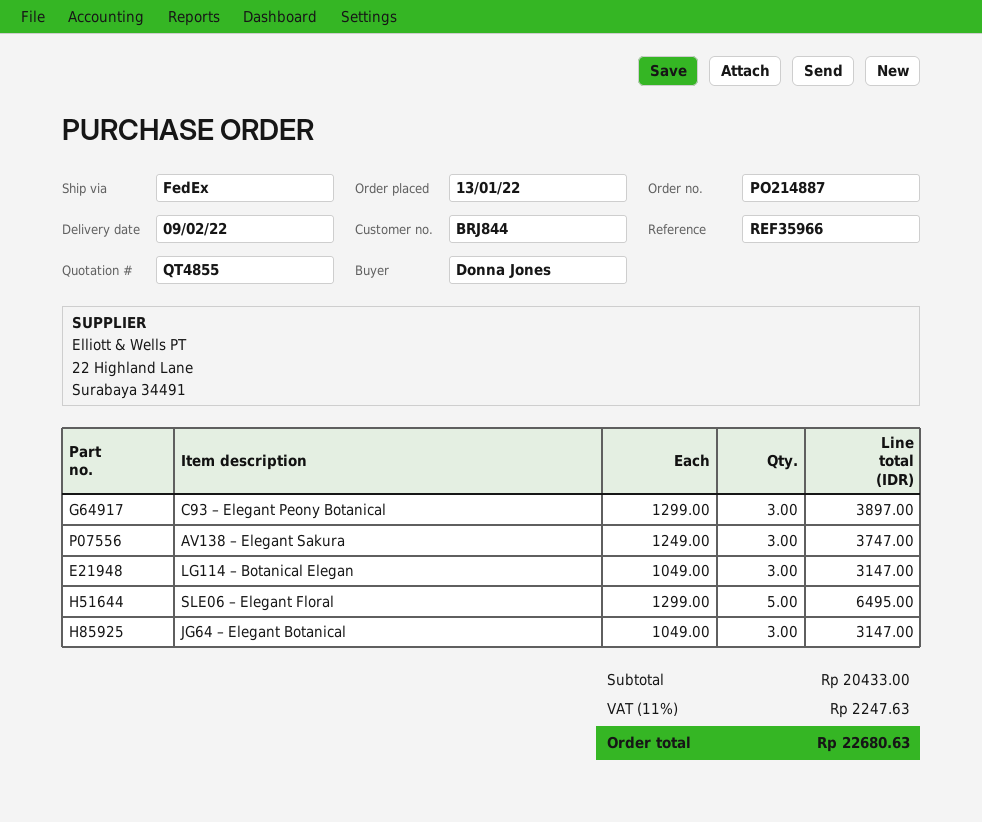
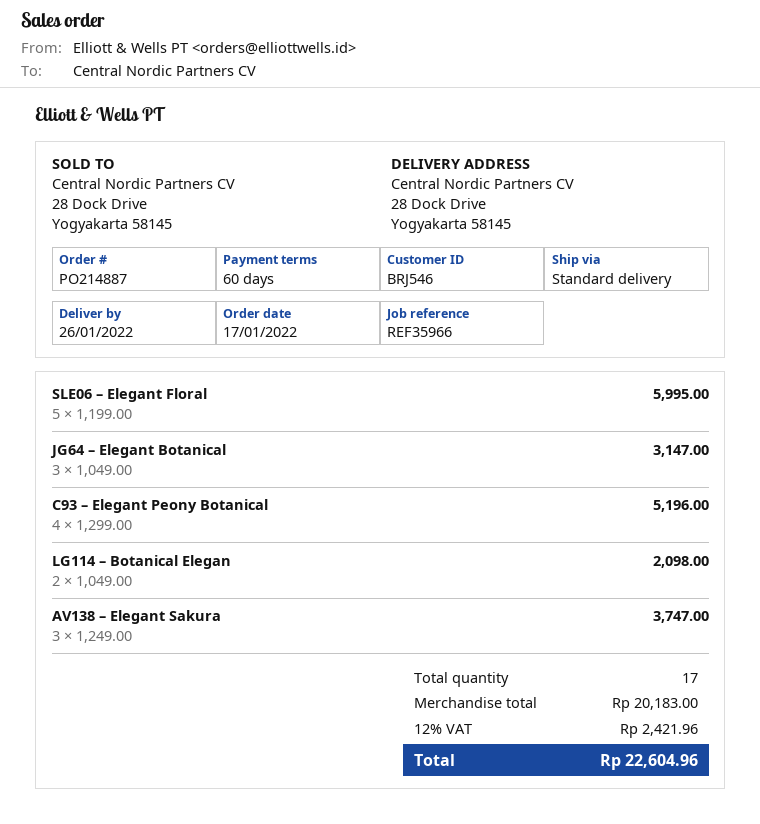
order date: 2022-01-13 -> 2022-01-17
delivery date: 2022-02-09 -> 2022-01-26
customer number: BRJ844 -> BRJ546
shipping method: FedEx -> standard
C93 – Elegant Peony Botanical: 3 x 1299.00 = 3897.00 -> 4 x 1299.00 = 5196.00
LG114 – Botanical Elegan: 3 x 1049.00 = 3147.00 -> 2 x 1049.00 = 2098.00
SLE06 – Elegant Floral: 5 x 1299.00 = 6495.00 -> 5 x 1199.00 = 5995.00
subtotal: 20433.00 -> 20183.00
tax: 11% = 2247.63 -> 12% = 2421.96
total: 22680.63 -> 22604.96

